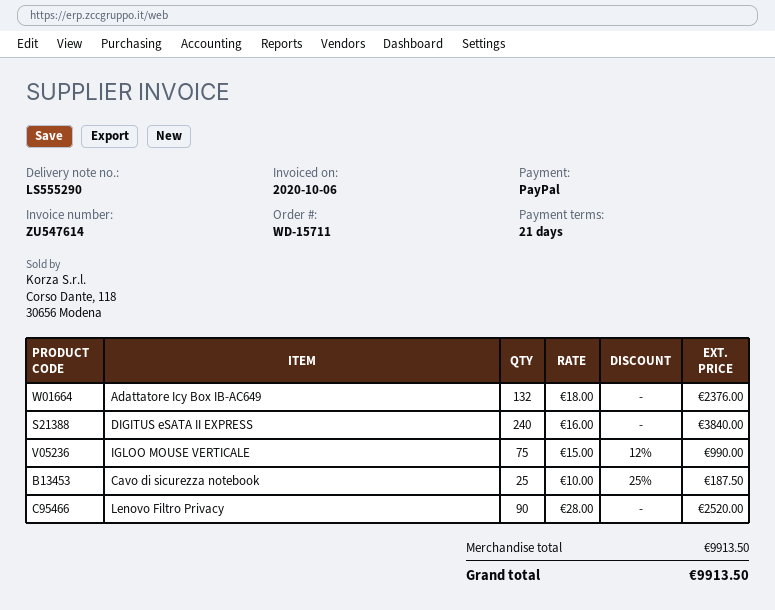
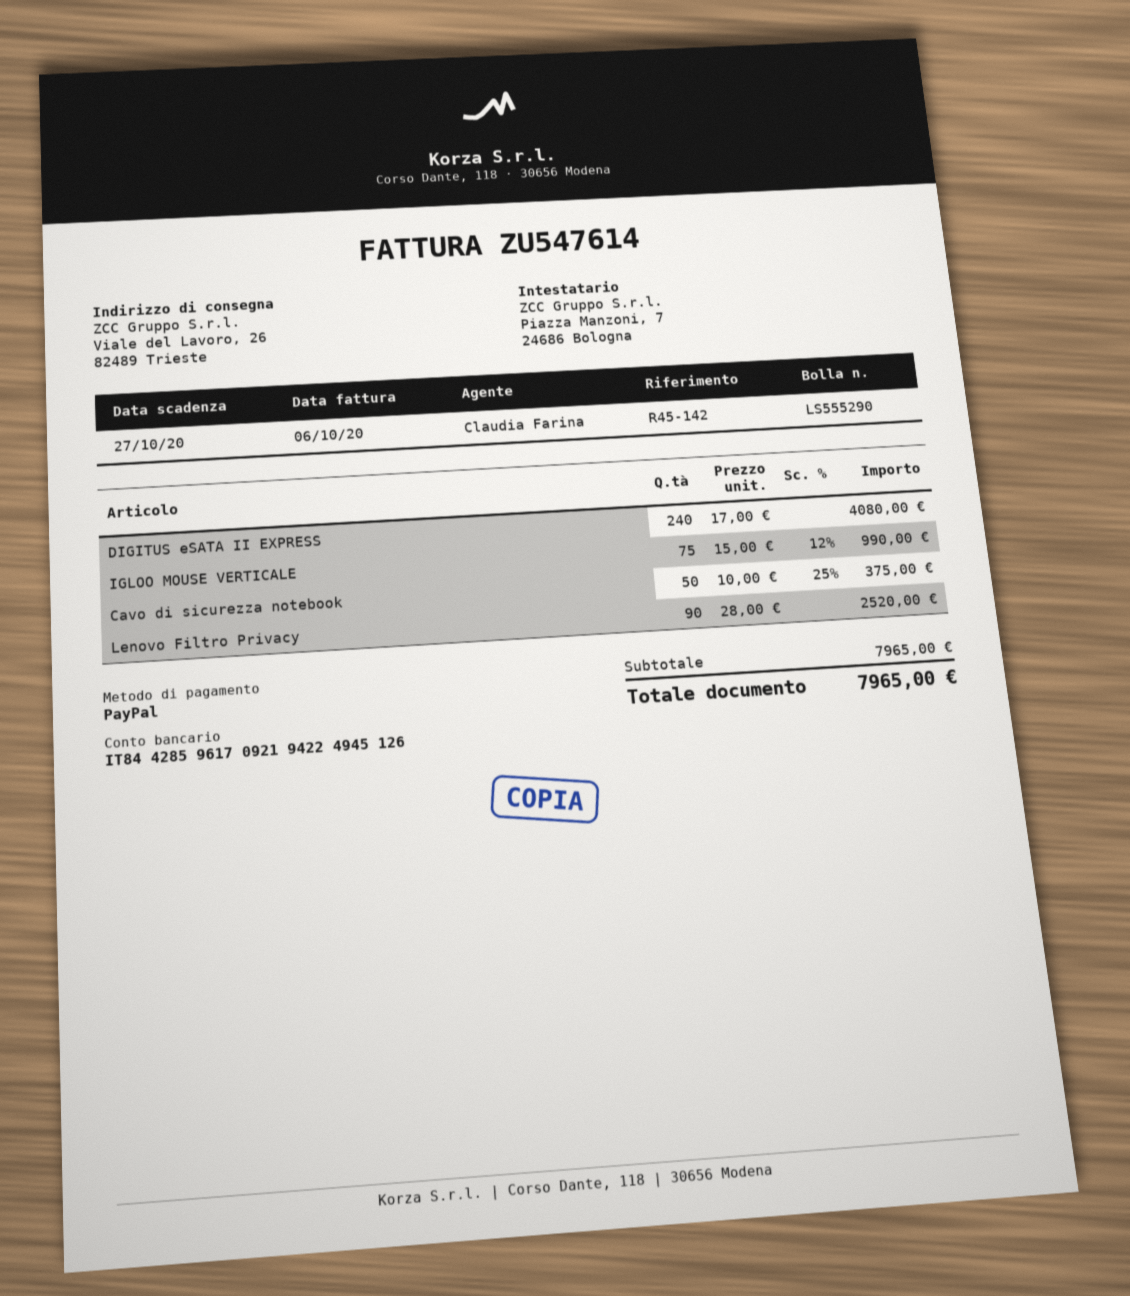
Adattatore Icy Box IB-AC649: 132 x 18.00 = 2376.00 -> none
DIGITUS eSATA II EXPRESS: 240 x 16.00 = 3840.00 -> 240 x 17.00 = 4080.00
Cavo di sicurezza notebook: 25 x 10.00 - 25% = 187.50 -> 50 x 10.00 - 25% = 375.00
subtotal: 9913.50 -> 7965.00
total: 9913.50 -> 7965.00

